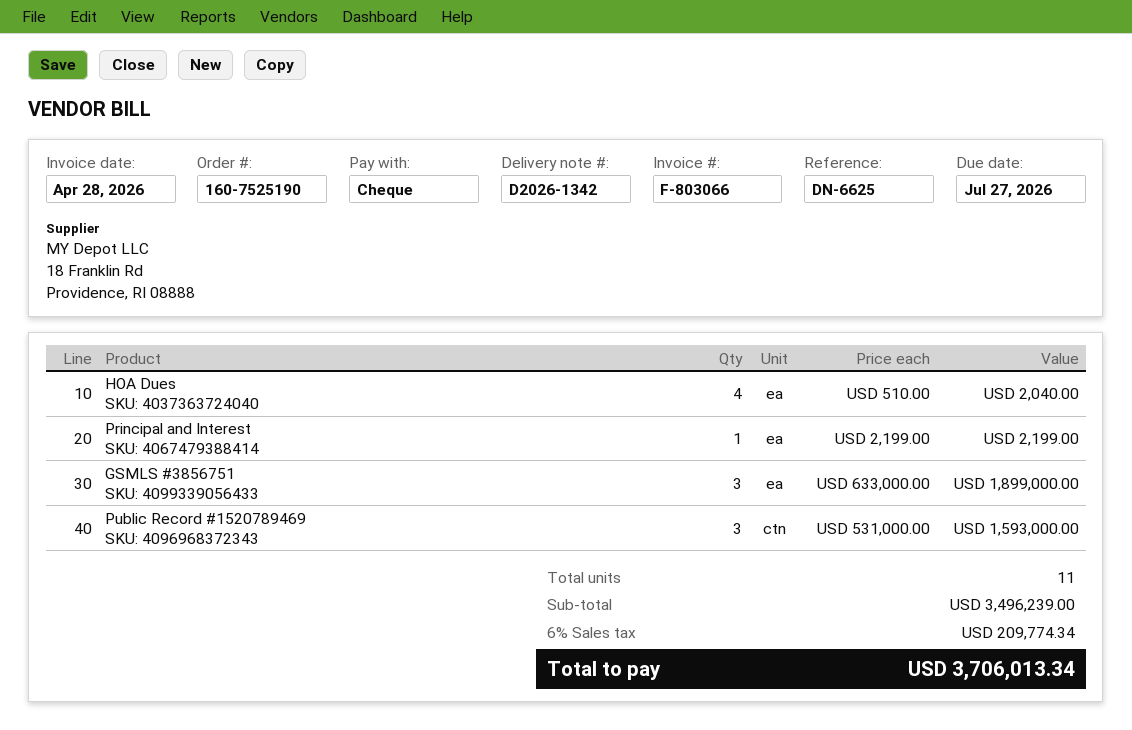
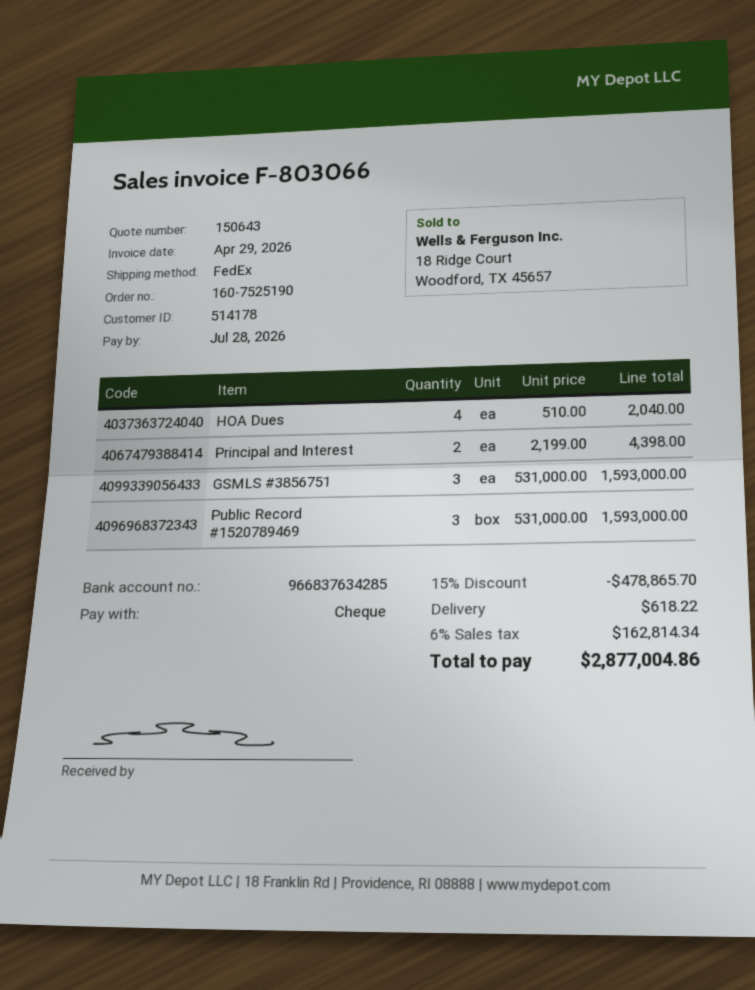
invoice date: 2026-04-28 -> 2026-04-29
due date: 2026-07-27 -> 2026-07-28
Principal and Interest: 1 x 2199.00 = 2199.00 -> 2 x 2199.00 = 4398.00
GSMLS #3856751: 3 x 633000.00 = 1899000.00 -> 3 x 531000.00 = 1593000.00
discount: none -> 15% = 478865.70
shipping: none -> 618.22
tax: 6% = 209774.34 -> 6% = 162814.34
total: 3706013.34 -> 2877004.86

